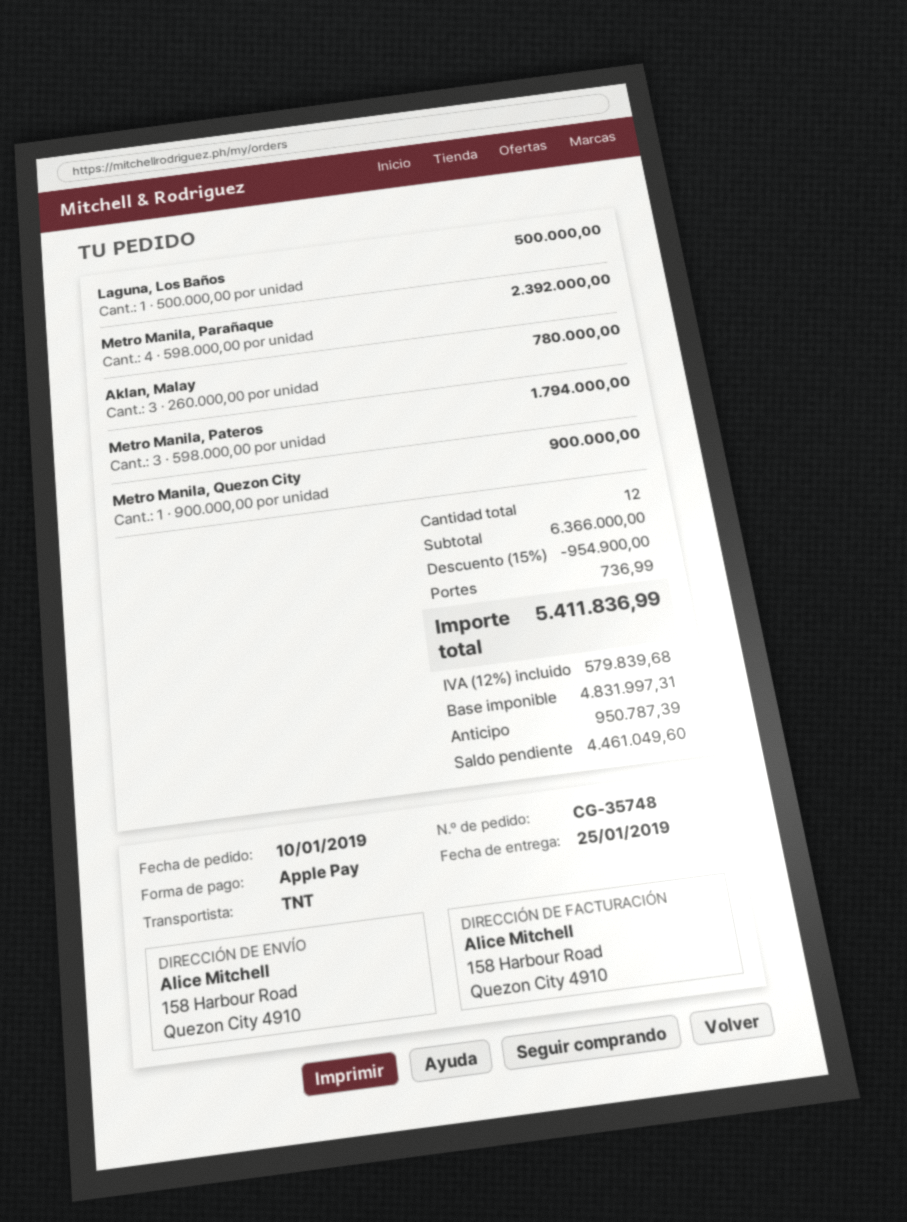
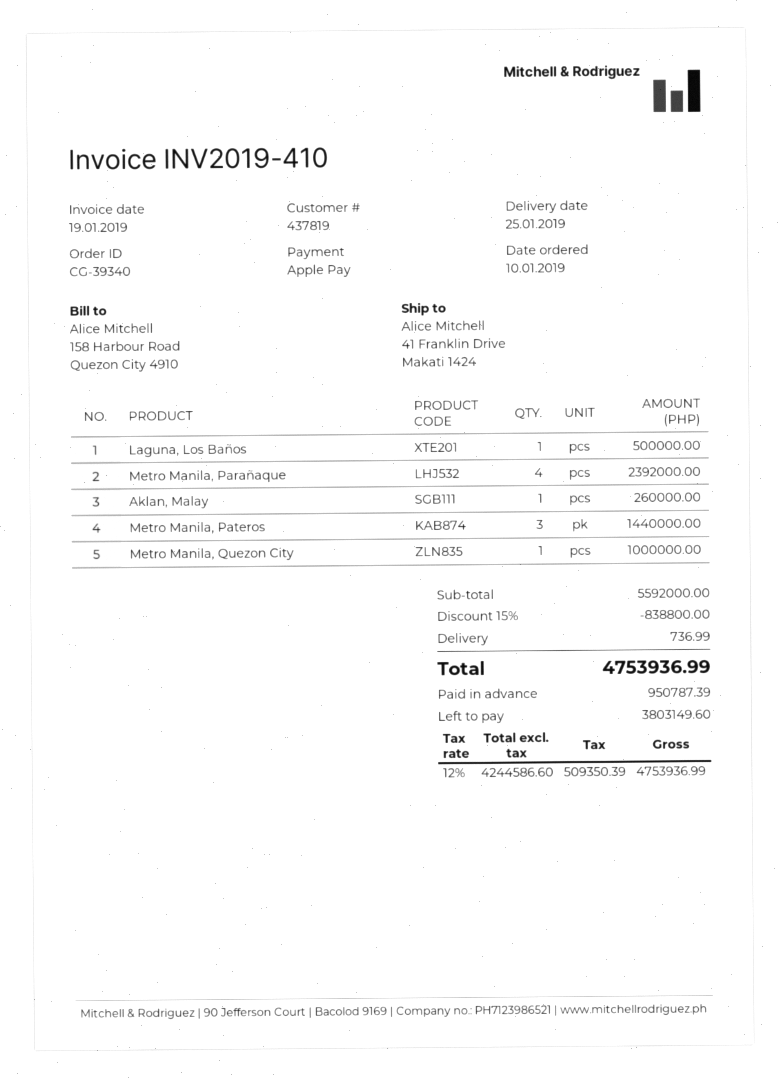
order number: CG-35748 -> CG-39340
ship to: 158 Harbour Road, Quezon City 4910 -> 41 Franklin Drive, Makati 1424
Aklan, Malay: 3 for 780000.00 -> 1 for 260000.00
Metro Manila, Pateros: 3 for 1794000.00 -> 3 for 1440000.00
Metro Manila, Quezon City: 1 for 900000.00 -> 1 for 1000000.00
subtotal: 6366000.00 -> 5592000.00
discount: 15% = 954900.00 -> 15% = 838800.00
net: 4831997.31 -> 4244586.60
tax: 12% = 579839.68 -> 12% = 509350.39
total: 5411836.99 -> 4753936.99
balance: 4461049.60 -> 3803149.60

